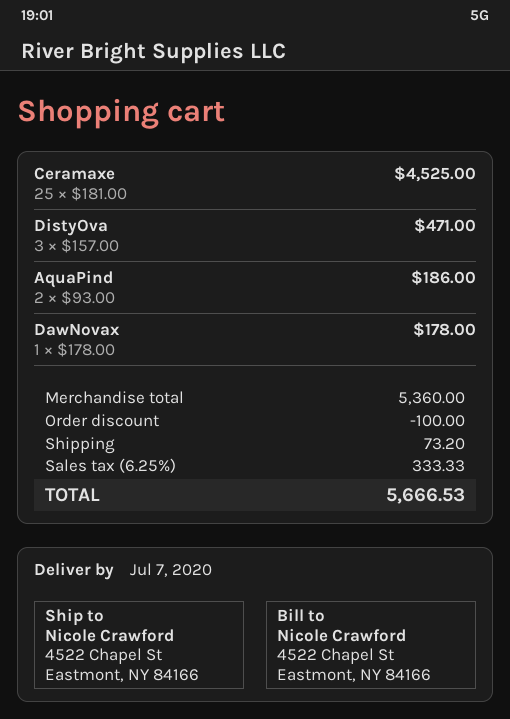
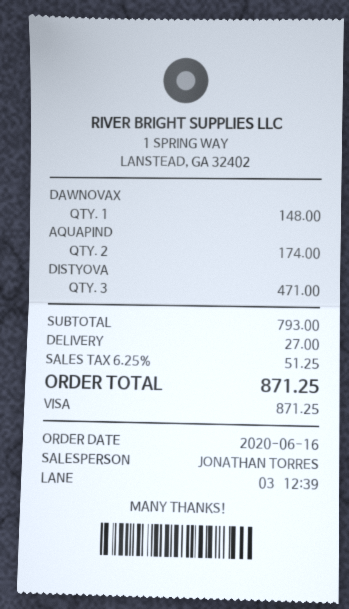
Ceramaxe: 25 for 4525.00 -> none
AquaPind: 2 for 186.00 -> 2 for 174.00
DawNovax: 1 for 178.00 -> 1 for 148.00
subtotal: 5360.00 -> 793.00
discount: 100.00 -> none
shipping: 73.20 -> 27.00
tax: 6.25% = 333.33 -> 6.25% = 51.25
total: 5666.53 -> 871.25

